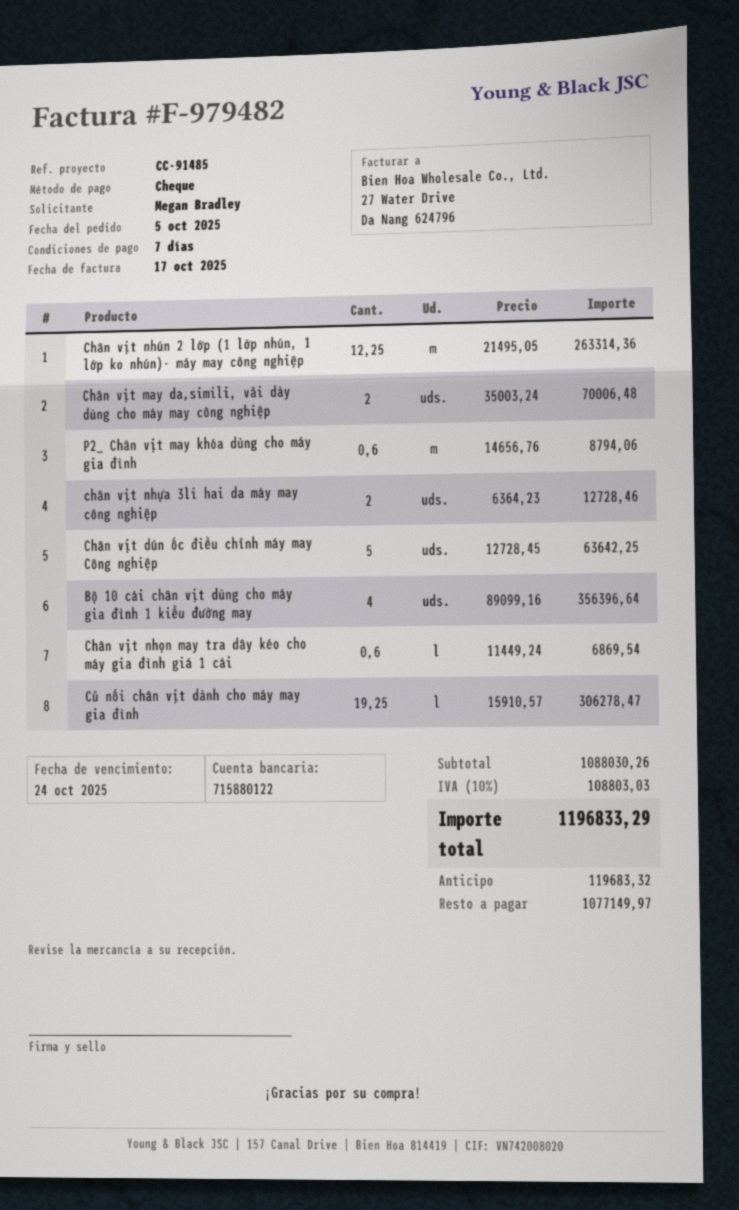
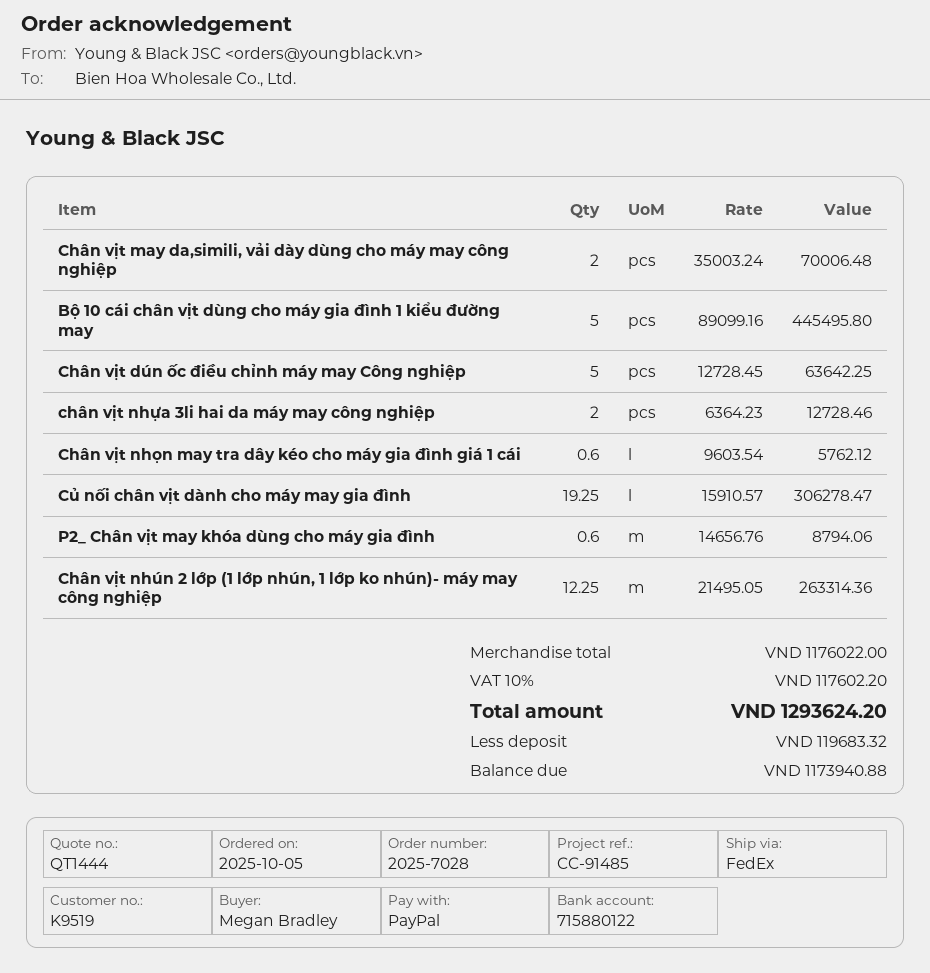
payment method: cheque -> PayPal
Bộ 10 cái chân vịt dùng cho máy gia đình 1 kiểu đường may: 4 x 89099.16 = 356396.64 -> 5 x 89099.16 = 445495.80
Chân vịt nhọn may tra dây kéo cho máy gia đình giá 1 cái: 0.6 x 11449.24 = 6869.54 -> 0.6 x 9603.54 = 5762.12
subtotal: 1088030.26 -> 1176022.00
tax: 10% = 108803.03 -> 10% = 117602.20
total: 1196833.29 -> 1293624.20
balance: 1077149.97 -> 1173940.88

